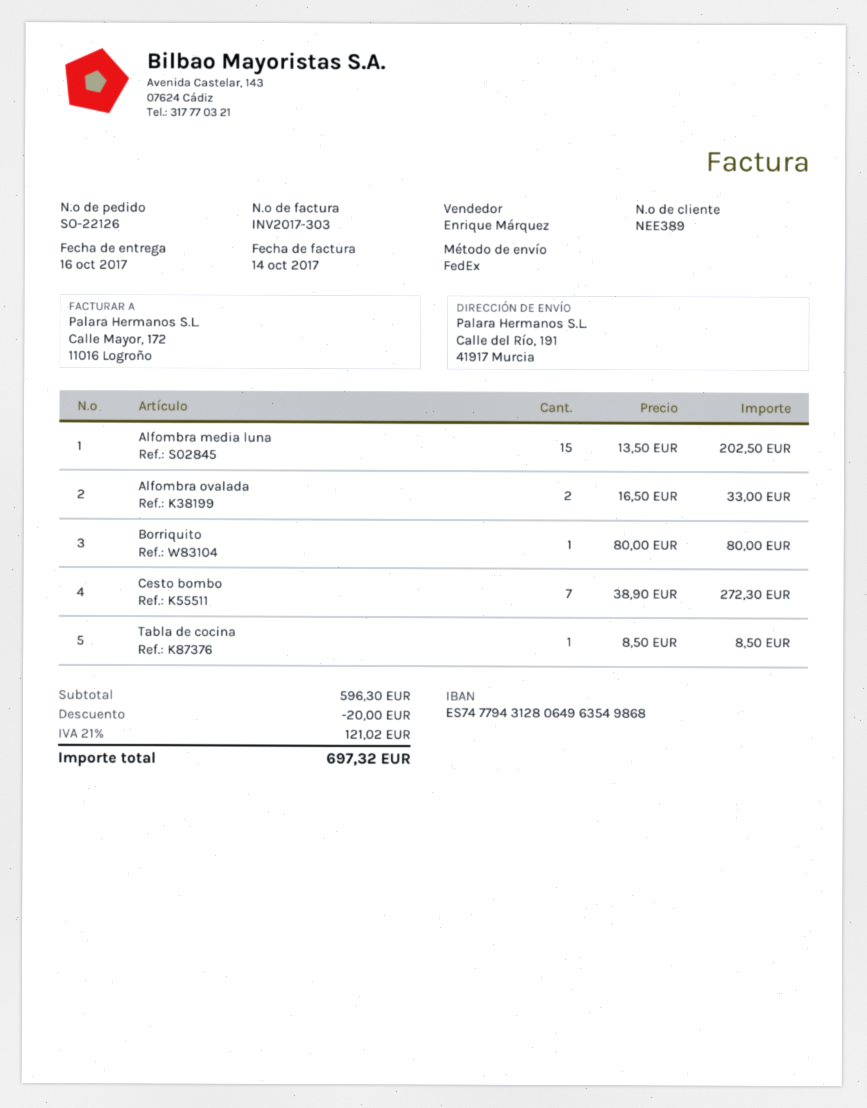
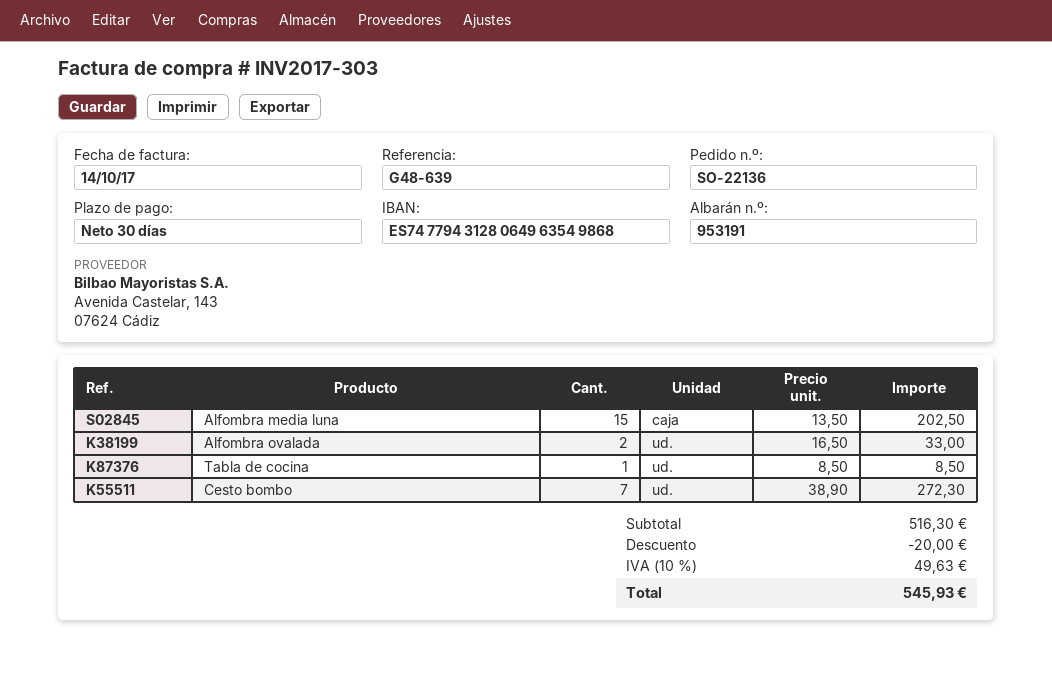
order number: SO-22126 -> SO-22136
Borriquito: 1 x 80.00 = 80.00 -> none
subtotal: 596.30 -> 516.30
tax: 21% = 121.02 -> 10% = 49.63
total: 697.32 -> 545.93

